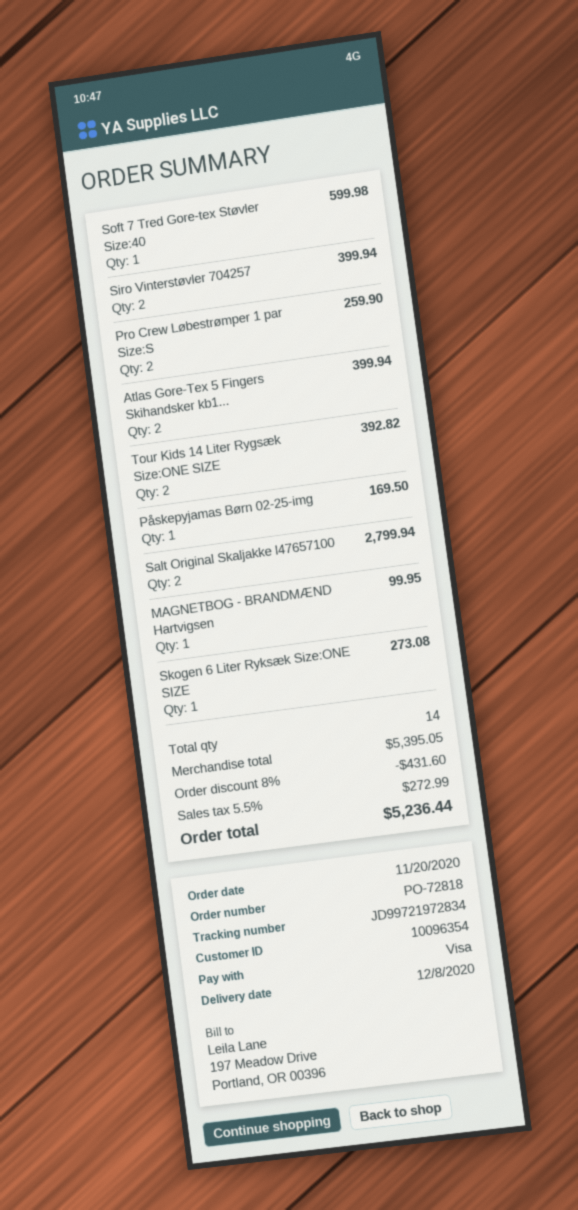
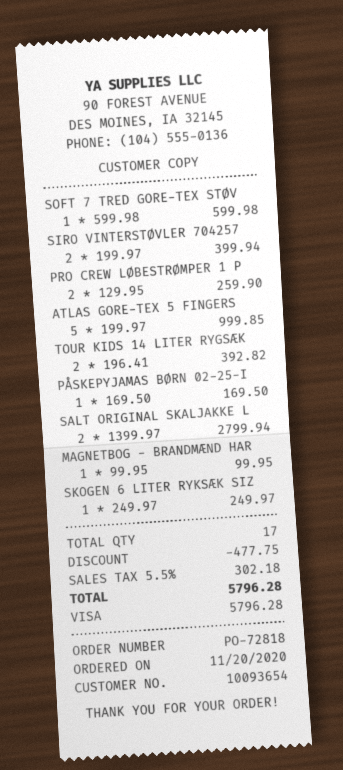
customer number: 10096354 -> 10093654
Atlas Gore-Tex 5 Fingers Skihandsker kb1...: 2 for 399.94 -> 5 for 999.85
Skogen 6 Liter Ryksæk Size:ONE SIZE: 1 for 273.08 -> 1 for 249.97
total quantity: 14 -> 17
discount: 431.60 -> 477.75
tax: 5.5% = 272.99 -> 5.5% = 302.18
total: 5236.44 -> 5796.28

